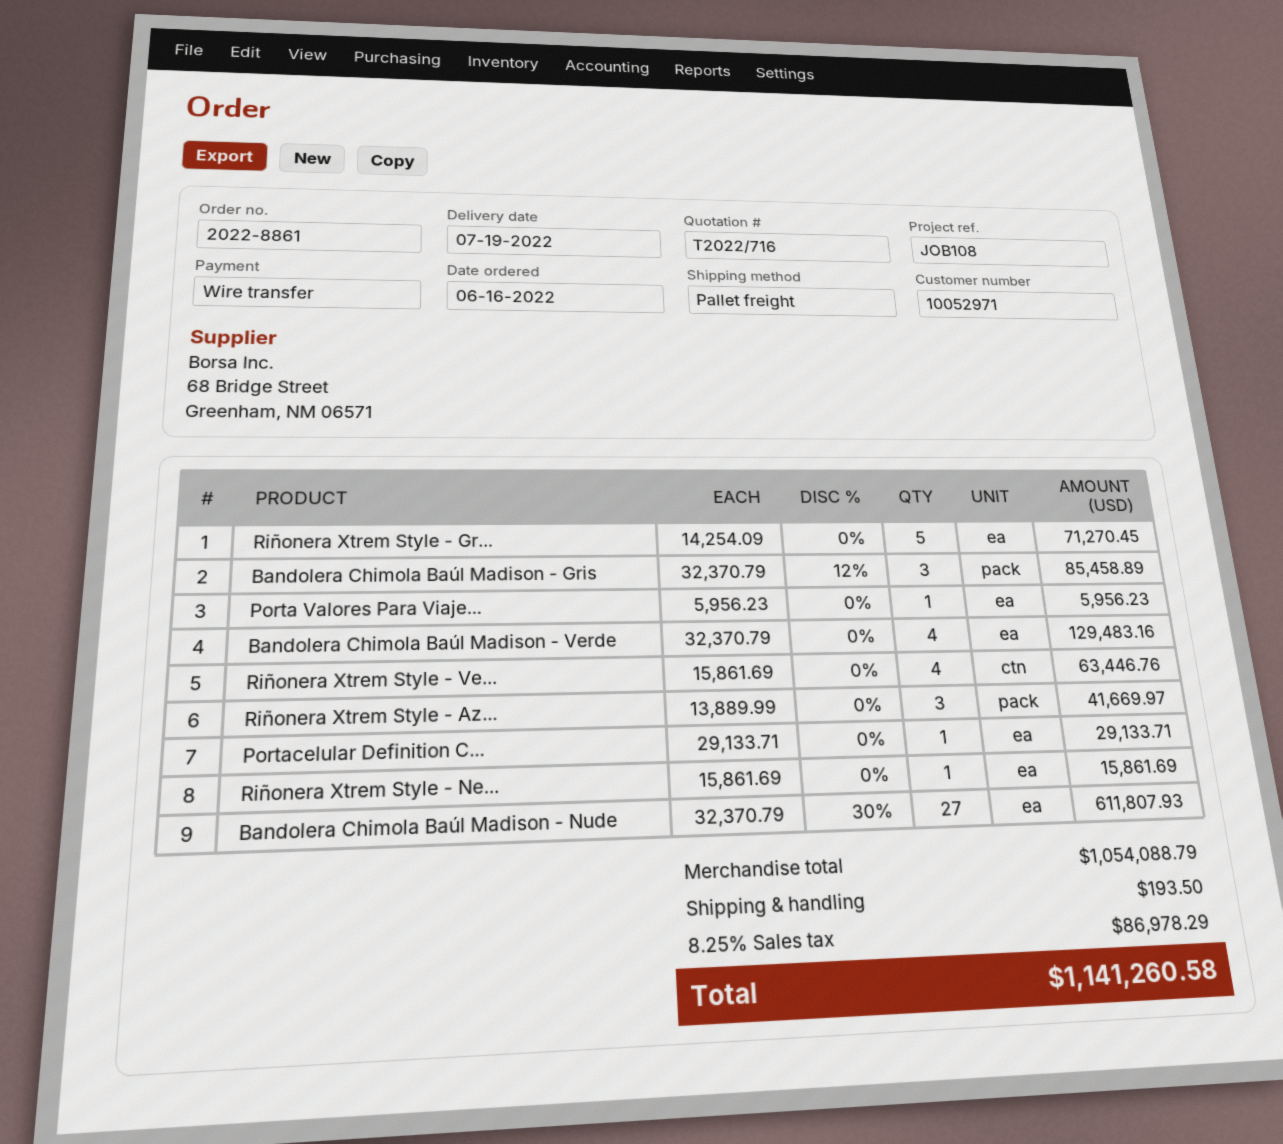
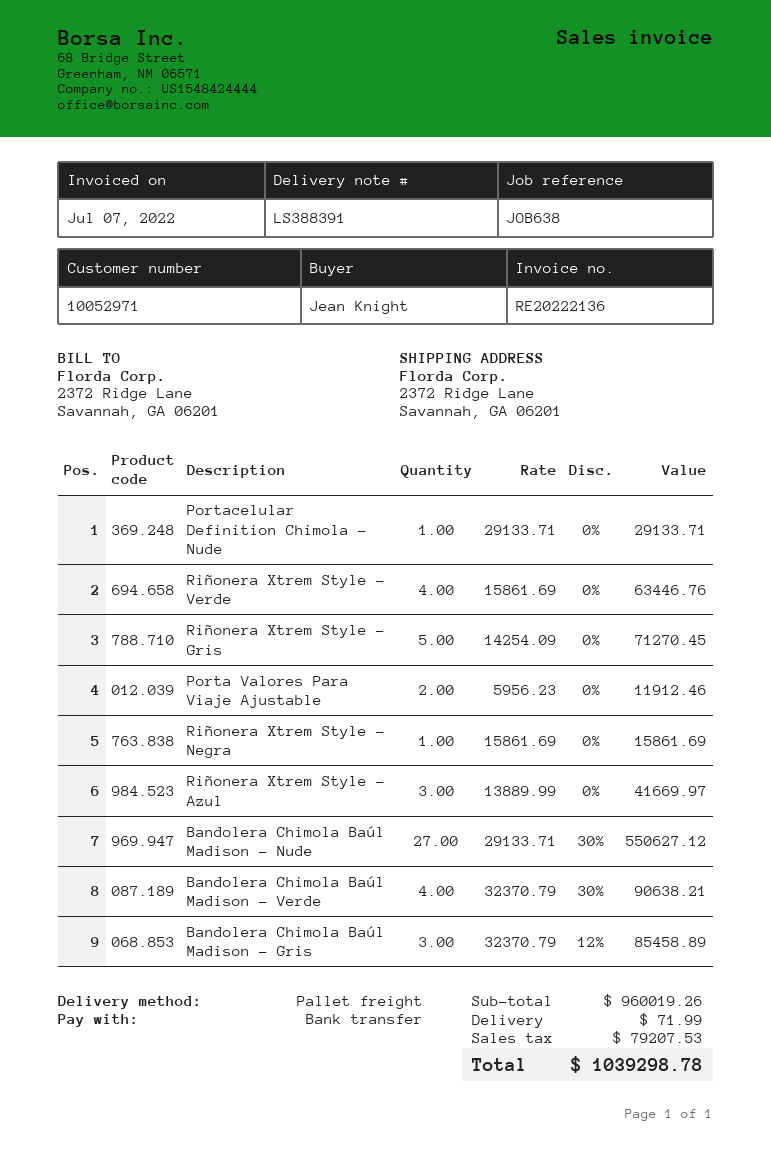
reference: JOB108 -> JOB638
Porta Valores Para Viaje...: 1 x 5956.23 = 5956.23 -> 2 x 5956.23 = 11912.46
Bandolera Chimola Baúl Madison - Verde: 4 x 32370.79 = 129483.16 -> 4 x 32370.79 - 30% = 90638.21
Bandolera Chimola Baúl Madison - Nude: 27 x 32370.79 - 30% = 611807.93 -> 27 x 29133.71 - 30% = 550627.12
subtotal: 1054088.79 -> 960019.26
shipping: 193.50 -> 71.99
tax: 86978.29 -> 79207.53
total: 1141260.58 -> 1039298.78

